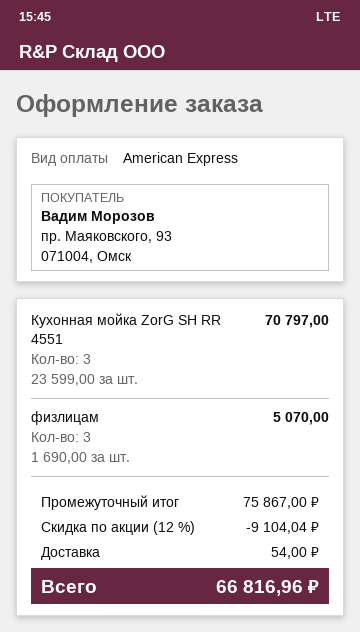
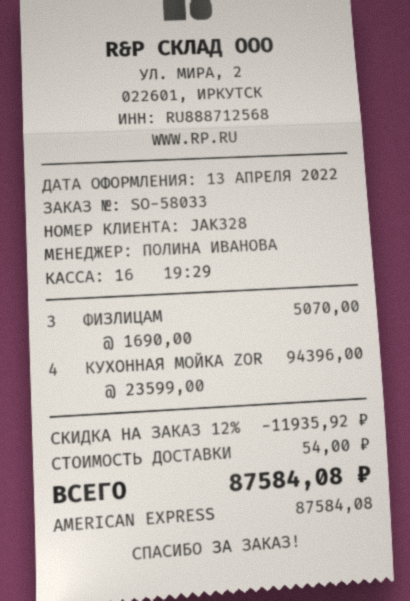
Кухонная мойка ZorG SH RR 4551: 3 x 23599.00 = 70797.00 -> 4 x 23599.00 = 94396.00
discount: 12% = 9104.04 -> 12% = 11935.92
total: 66816.96 -> 87584.08

